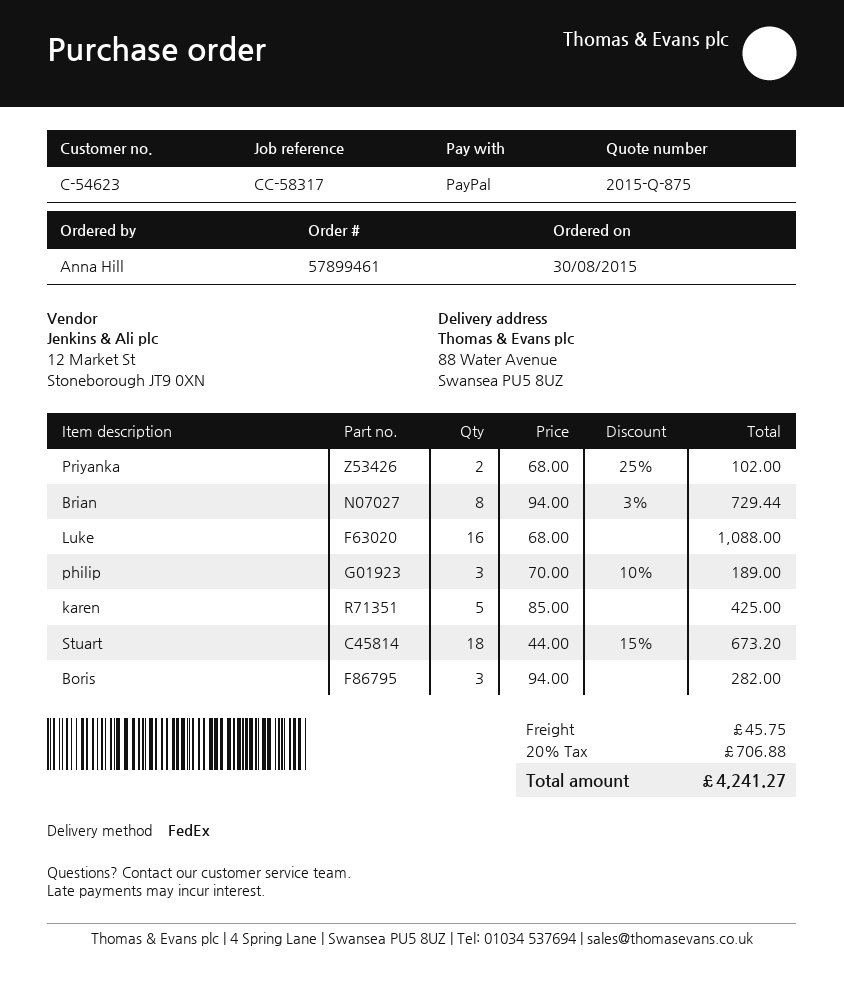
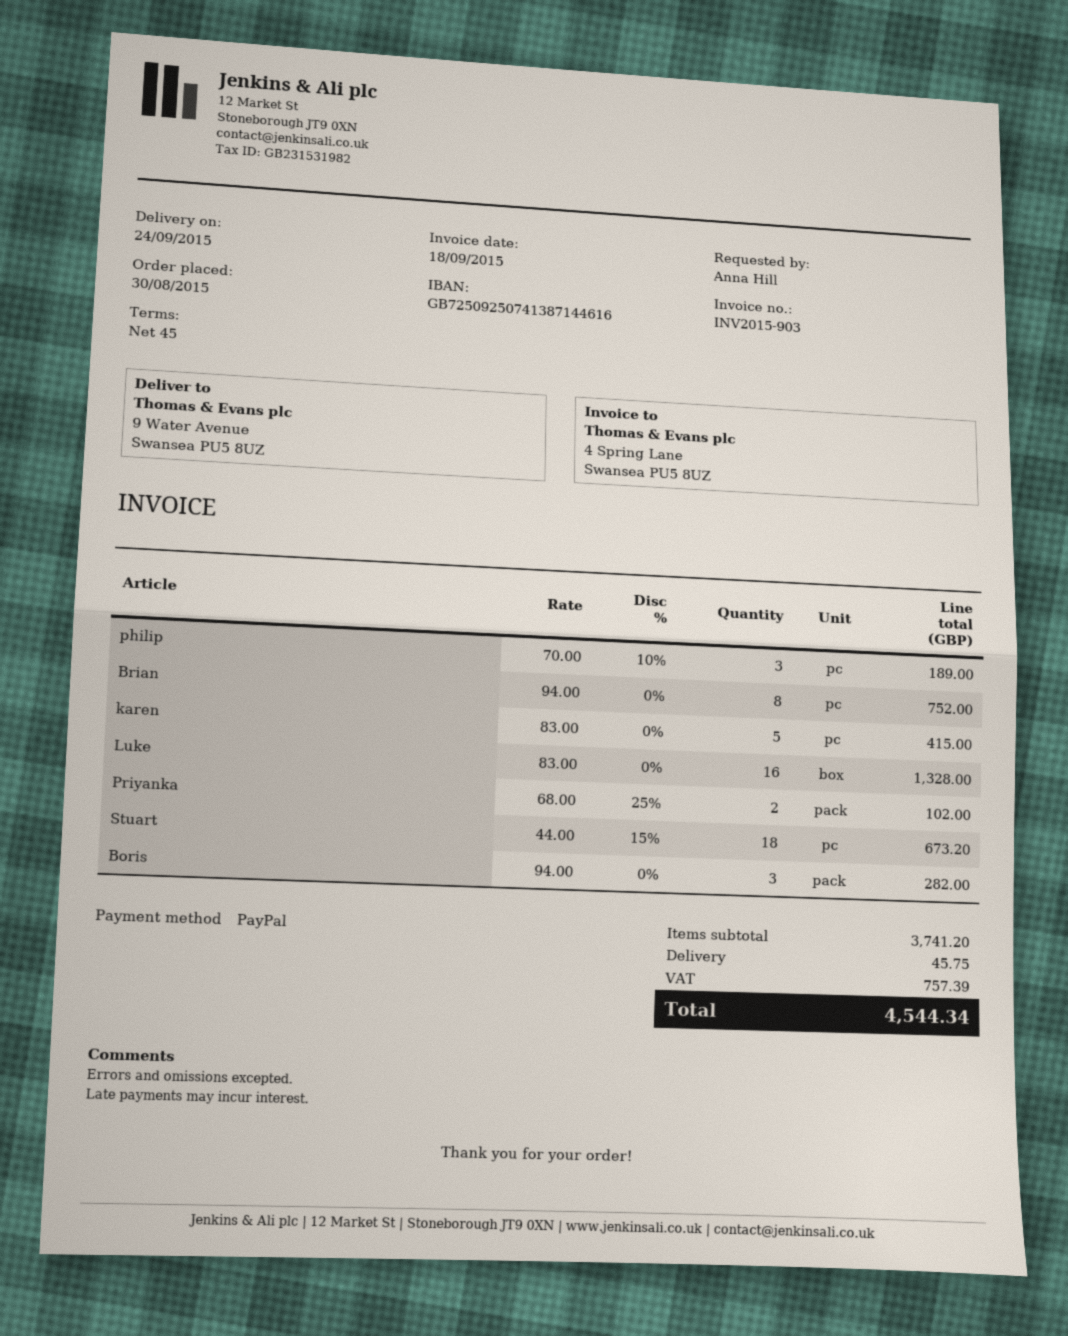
ship to: 88 Water Avenue, Swansea PU5 8UZ -> 9 Water Avenue, Swansea PU5 8UZ
Brian: 8 x 94.00 - 3% = 729.44 -> 8 x 94.00 = 752.00
Luke: 16 x 68.00 = 1088.00 -> 16 x 83.00 = 1328.00
karen: 5 x 85.00 = 425.00 -> 5 x 83.00 = 415.00
tax: 706.88 -> 757.39
total: 4241.27 -> 4544.34

